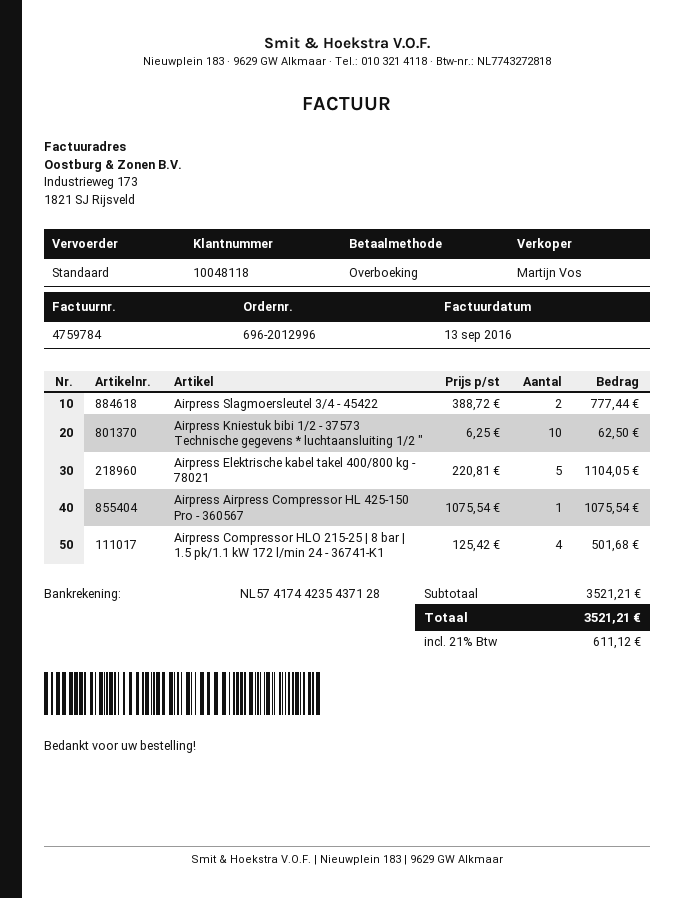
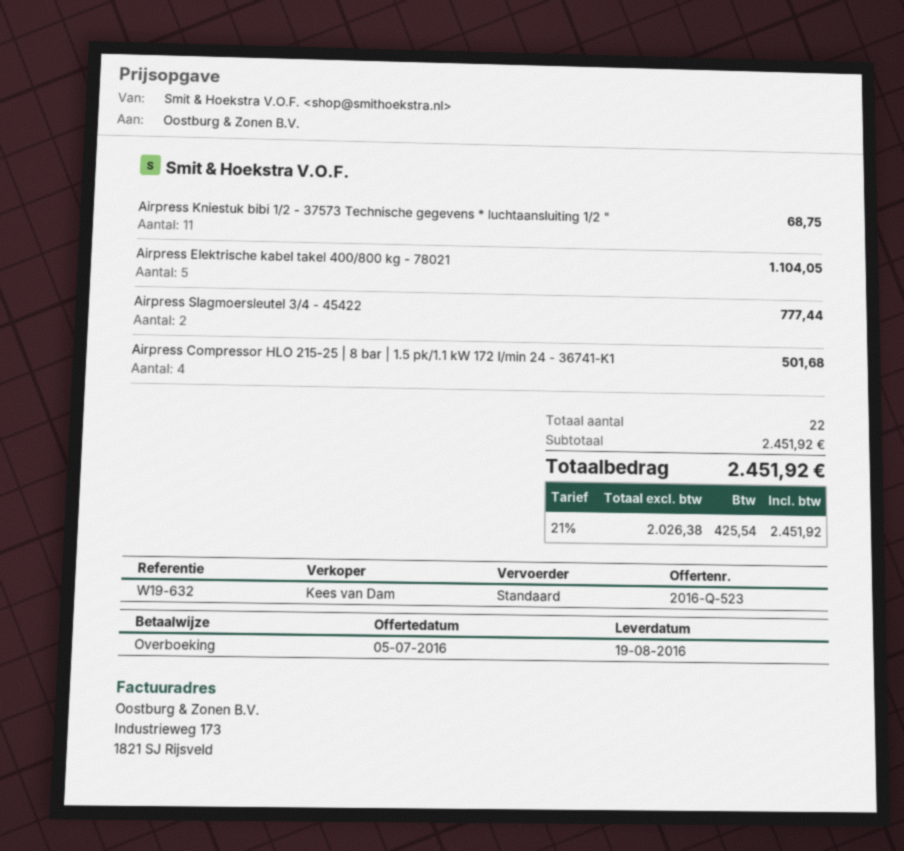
sales rep: Martijn Vos -> Kees van Dam
Airpress Kniestuk bibi 1/2 - 37573 Technische gegevens * luchtaansluiting 1/2 ": 10 for 62.50 -> 11 for 68.75
Airpress Airpress Compressor HL 425-150 Pro - 360567: 1 for 1075.54 -> none
subtotal: 3521.21 -> 2451.92
tax: 21% = 611.12 -> 21% = 425.54
total: 3521.21 -> 2451.92

